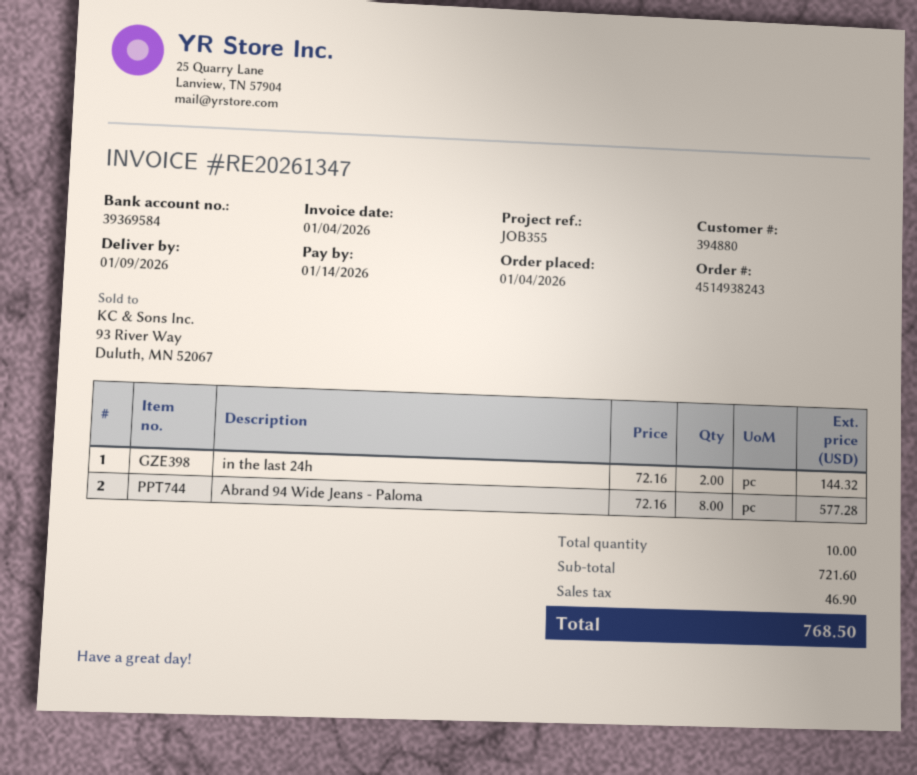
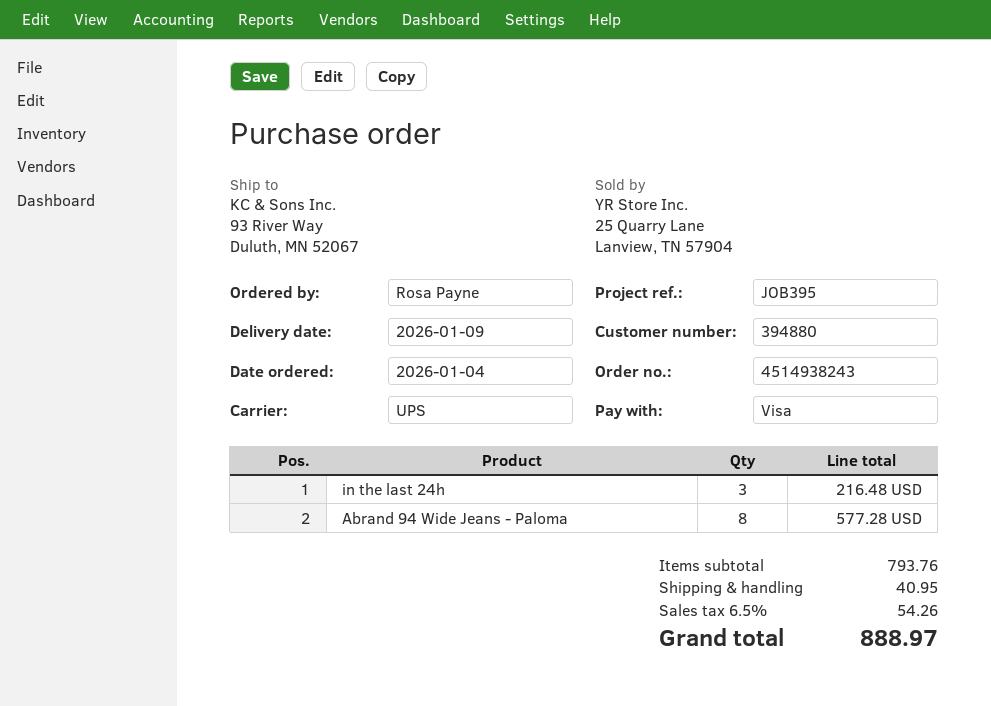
reference: JOB355 -> JOB395
in the last 24h: 2 for 144.32 -> 3 for 216.48
subtotal: 721.60 -> 793.76
shipping: none -> 40.95
tax: 46.90 -> 54.26
total: 768.50 -> 888.97

